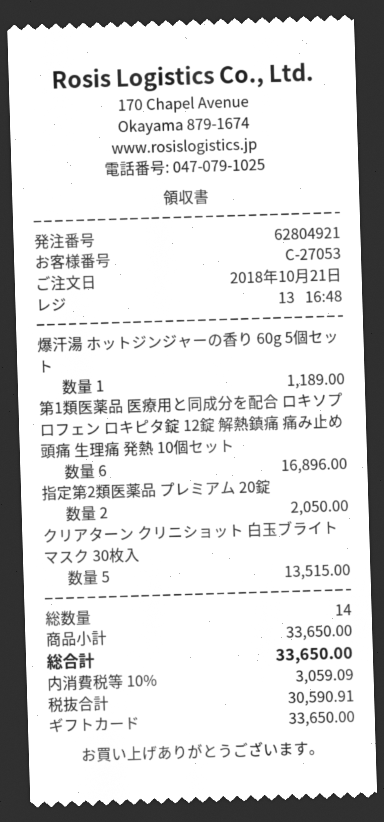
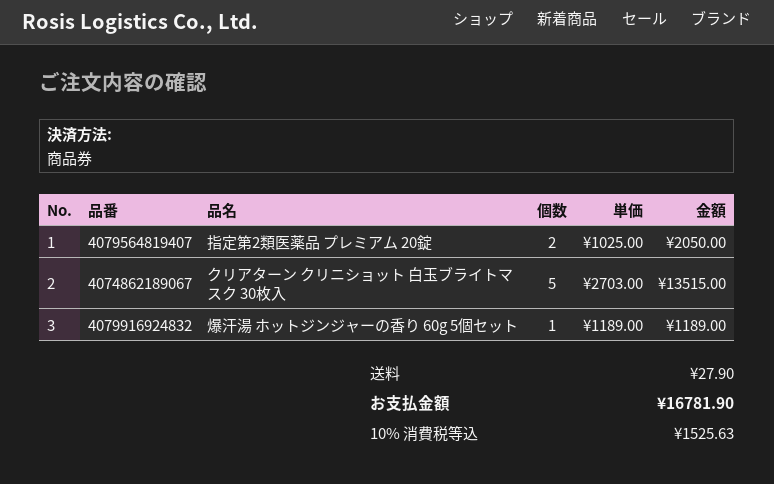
第1類医薬品 医療用と同成分を配合 ロキソプロフェン ロキピタ錠 12錠 解熱鎮痛 痛み止め 頭痛 生理痛 発熱 10個セット: 6 for 16896.00 -> none
shipping: none -> 27.90
tax: 10% = 3059.09 -> 10% = 1525.63
total: 33650.00 -> 16781.90

